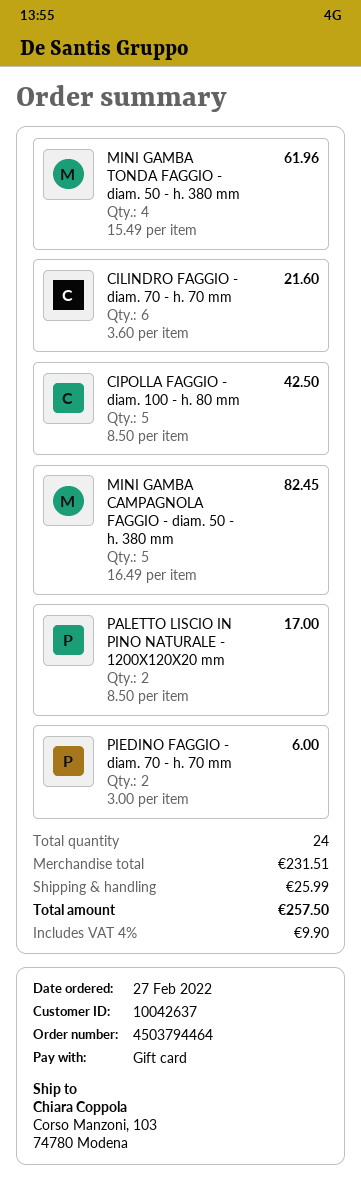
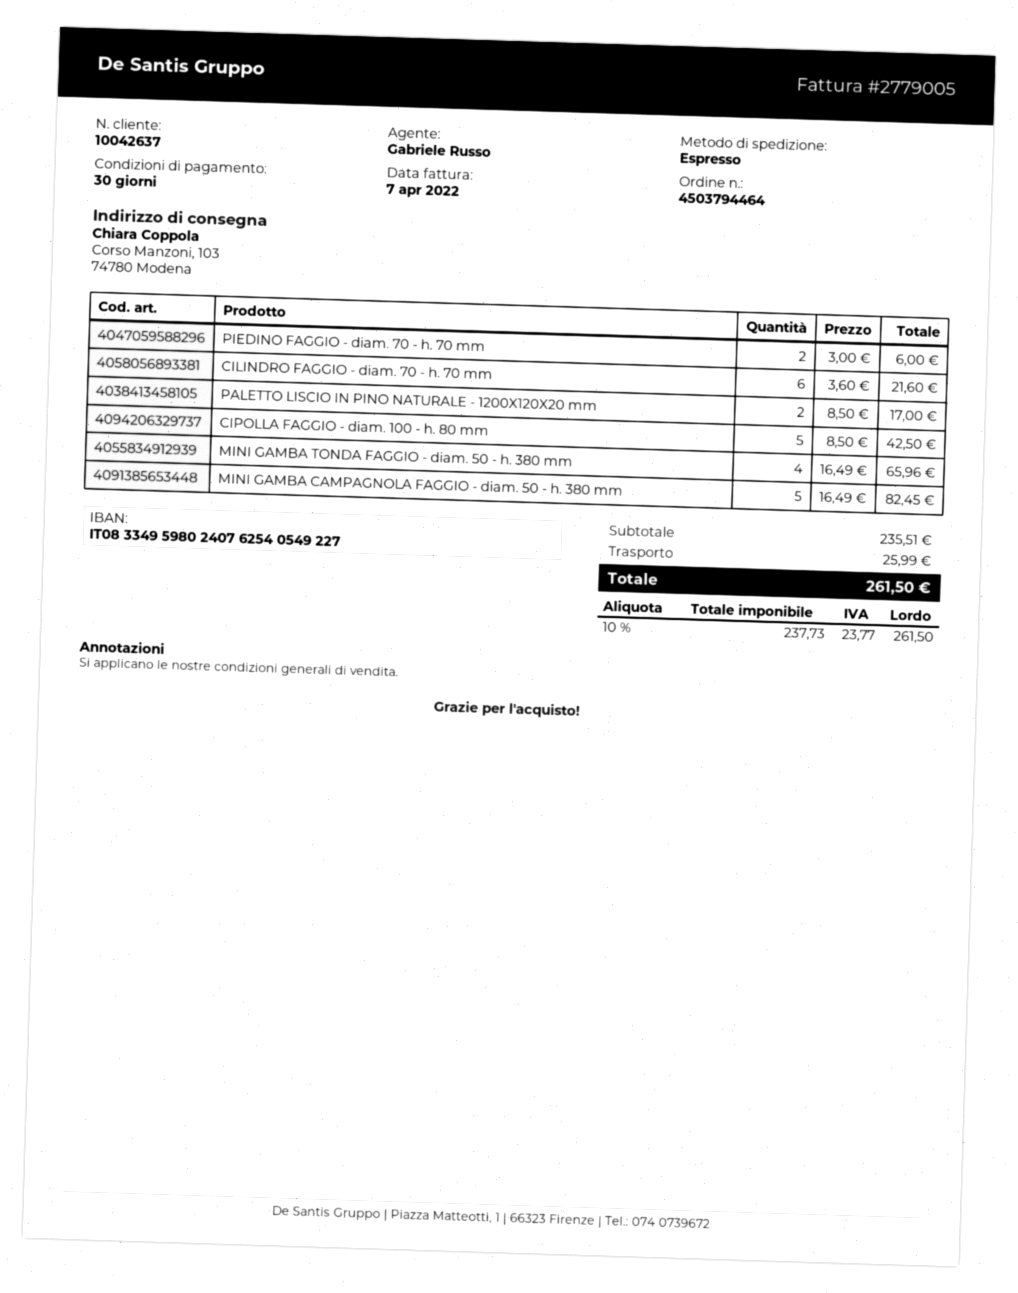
MINI GAMBA TONDA FAGGIO - diam. 50 - h. 380 mm: 4 x 15.49 = 61.96 -> 4 x 16.49 = 65.96
subtotal: 231.51 -> 235.51
tax: 4% = 9.90 -> 10% = 23.77
total: 257.50 -> 261.50

